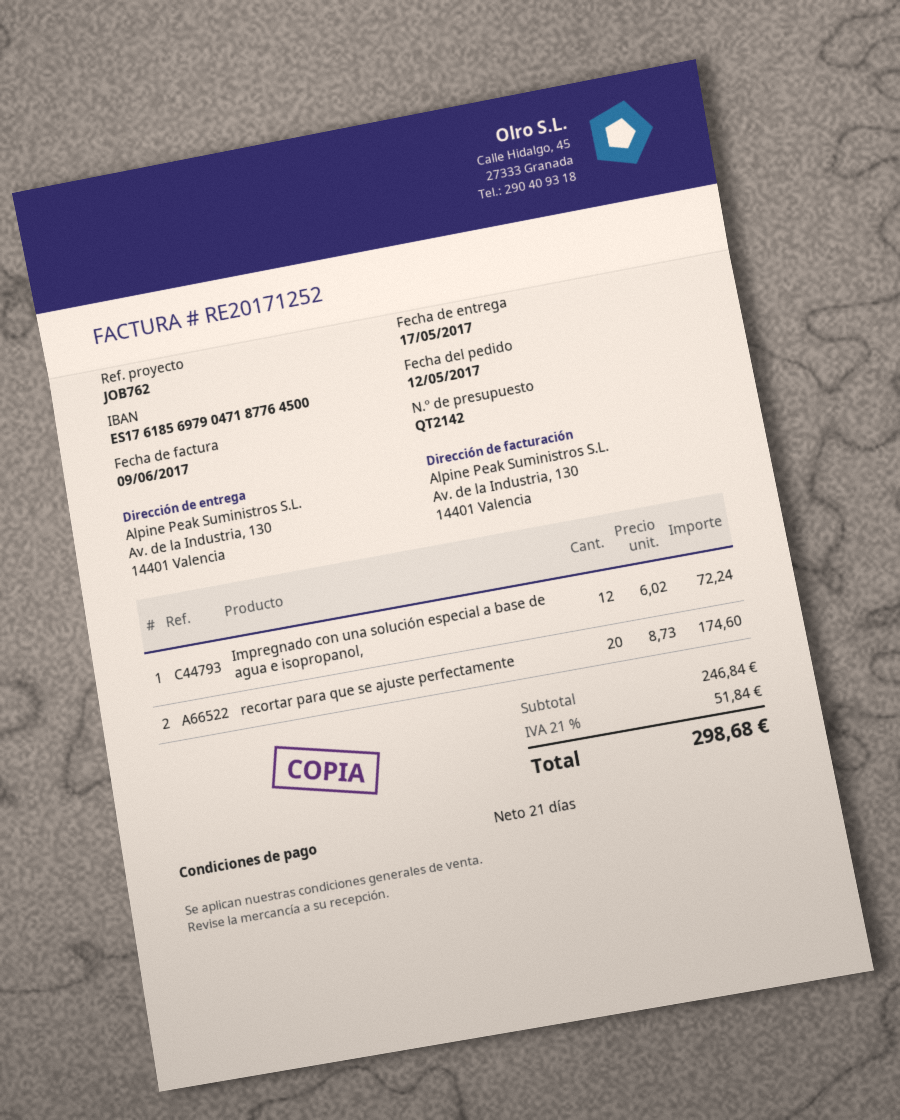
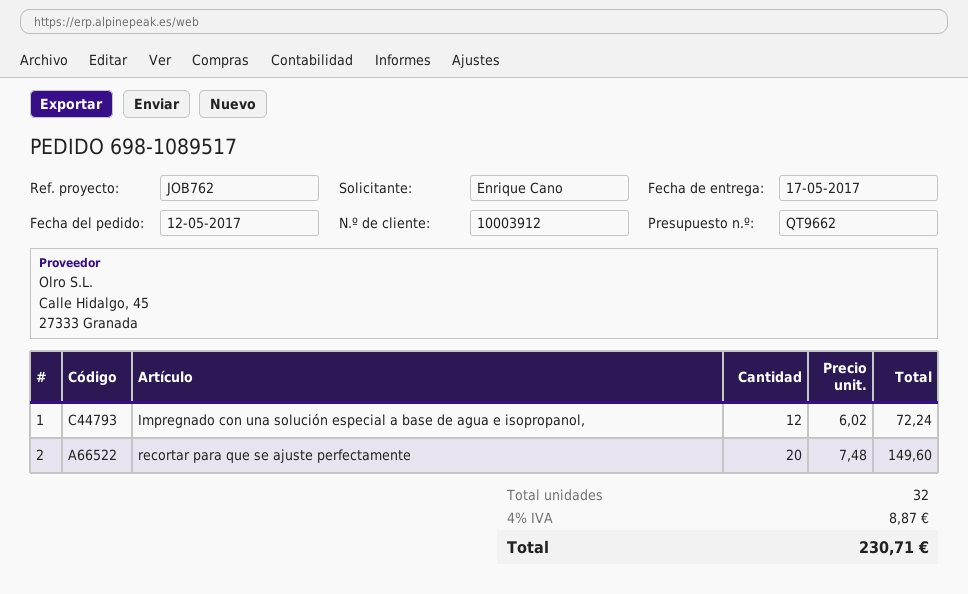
quote number: QT2142 -> QT9662
recortar para que se ajuste perfectamente: 20 x 8.73 = 174.60 -> 20 x 7.48 = 149.60
tax: 21% = 51.84 -> 4% = 8.87
total: 298.68 -> 230.71

